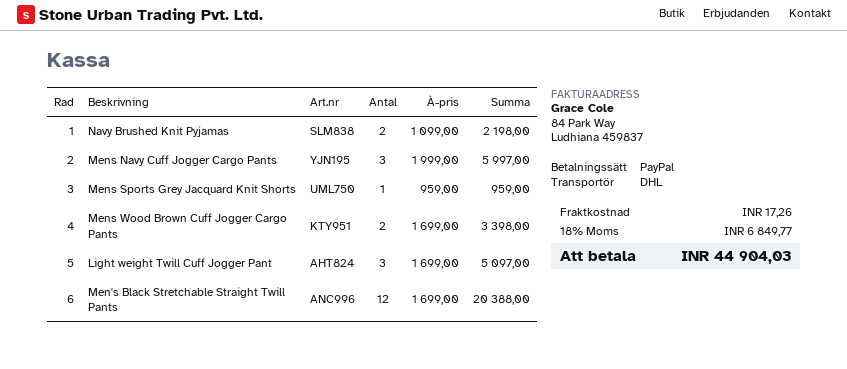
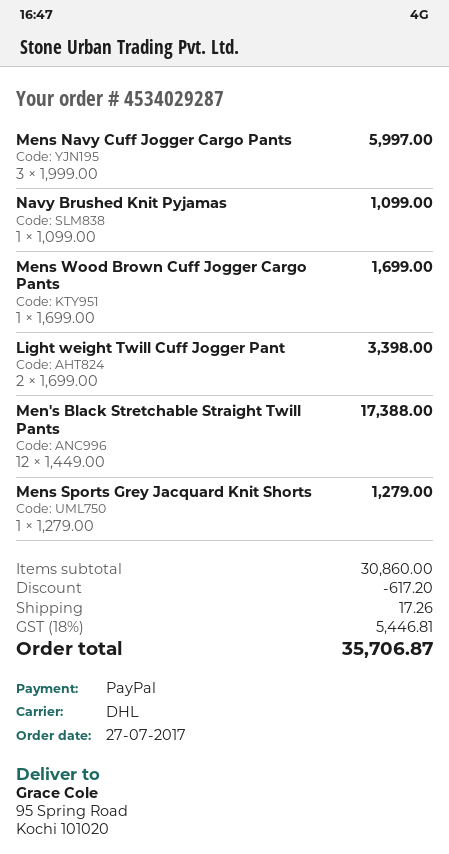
Navy Brushed Knit Pyjamas: 2 x 1099.00 = 2198.00 -> 1 x 1099.00 = 1099.00
Mens Sports Grey Jacquard Knit Shorts: 1 x 959.00 = 959.00 -> 1 x 1279.00 = 1279.00
Mens Wood Brown Cuff Jogger Cargo Pants: 2 x 1699.00 = 3398.00 -> 1 x 1699.00 = 1699.00
Light weight Twill Cuff Jogger Pant: 3 x 1699.00 = 5097.00 -> 2 x 1699.00 = 3398.00
Men's Black Stretchable Straight Twill Pants: 12 x 1699.00 = 20388.00 -> 12 x 1449.00 = 17388.00
discount: none -> 617.20
tax: 18% = 6849.77 -> 18% = 5446.81
total: 44904.03 -> 35706.87

